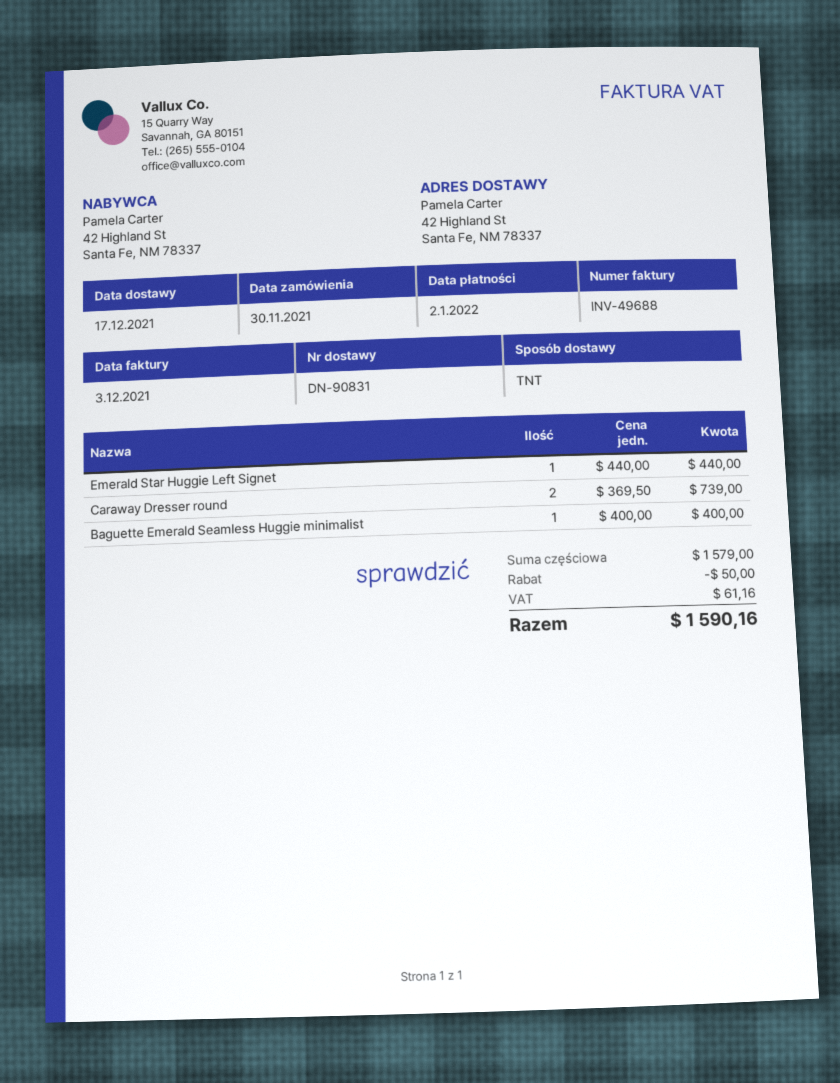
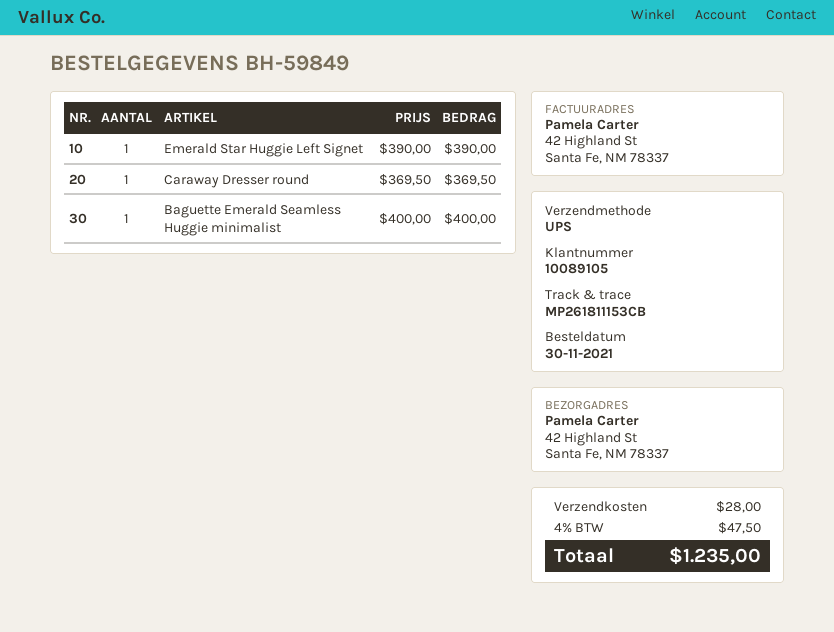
shipping method: TNT -> UPS
Emerald Star Huggie Left Signet: 1 x 440.00 = 440.00 -> 1 x 390.00 = 390.00
Caraway Dresser round: 2 x 369.50 = 739.00 -> 1 x 369.50 = 369.50
discount: 50.00 -> none
shipping: none -> 28.00
tax: 61.16 -> 47.50
total: 1590.16 -> 1235.00

